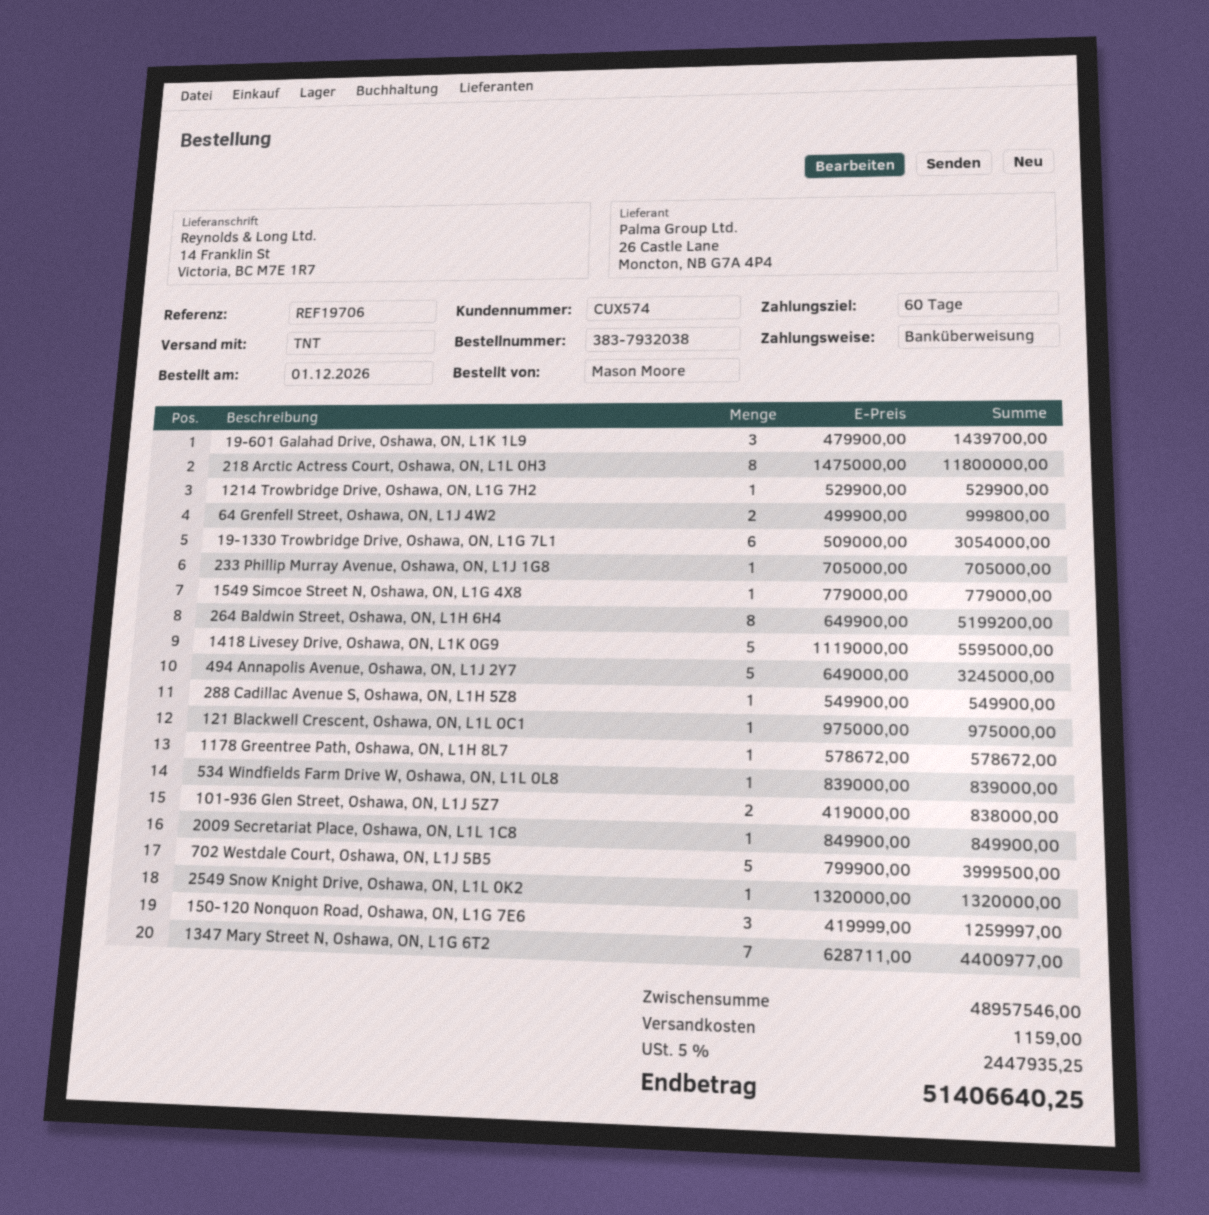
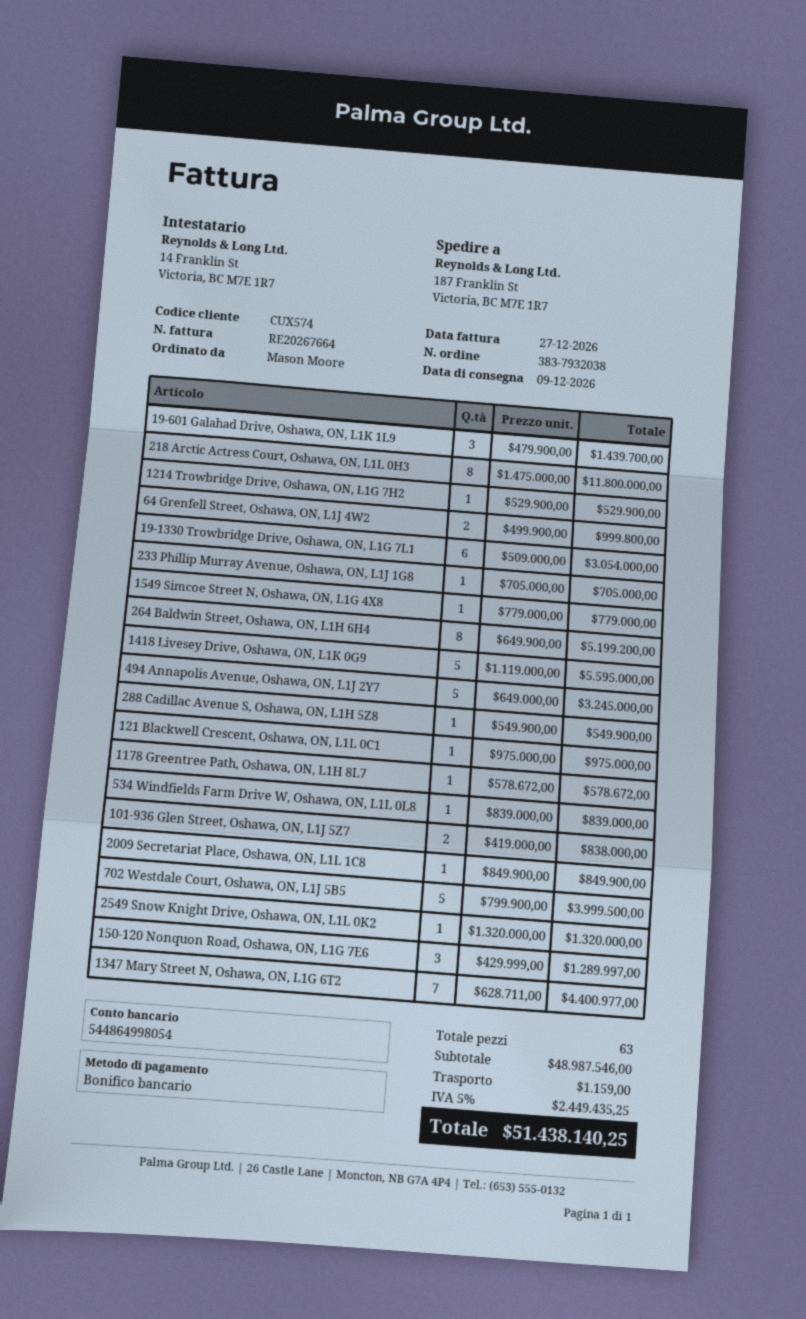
ship to: 14 Franklin St, Victoria, BC M7E 1R7 -> 187 Franklin St, Victoria, BC M7E 1R7
150-120 Nonquon Road, Oshawa, ON, L1G 7E6: 3 x 419999.00 = 1259997.00 -> 3 x 429999.00 = 1289997.00
subtotal: 48957546.00 -> 48987546.00
tax: 5% = 2447935.25 -> 5% = 2449435.25
total: 51406640.25 -> 51438140.25

